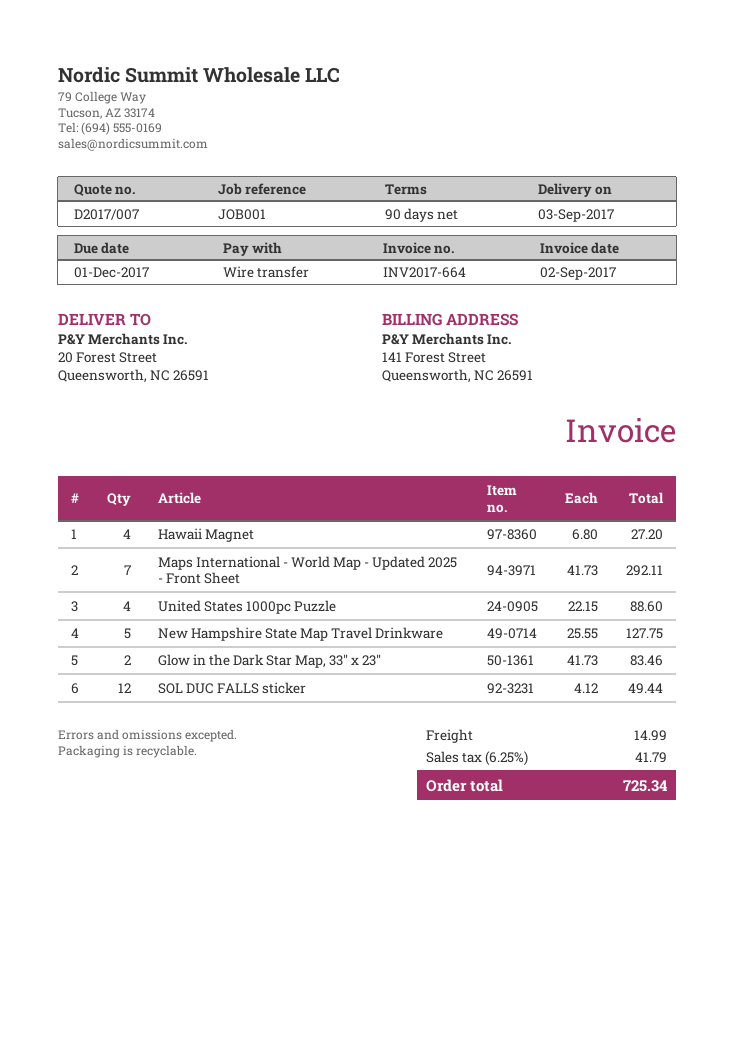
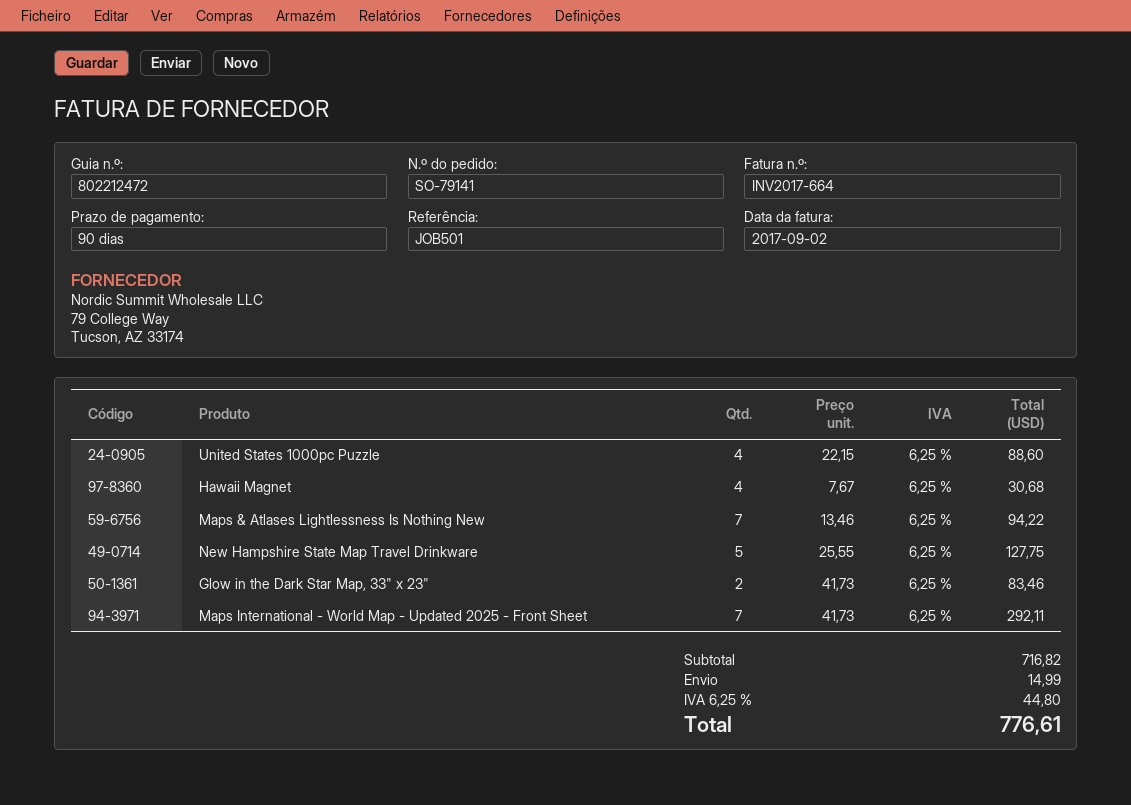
reference: JOB001 -> JOB501
Hawaii Magnet: 4 x 6.80 = 27.20 -> 4 x 7.67 = 30.68
SOL DUC FALLS sticker: 12 x 4.12 = 49.44 -> none
Maps & Atlases Lightlessness Is Nothing New: none -> 7 x 13.46 = 94.22
tax: 6.25% = 41.79 -> 6.25% = 44.80
total: 725.34 -> 776.61

